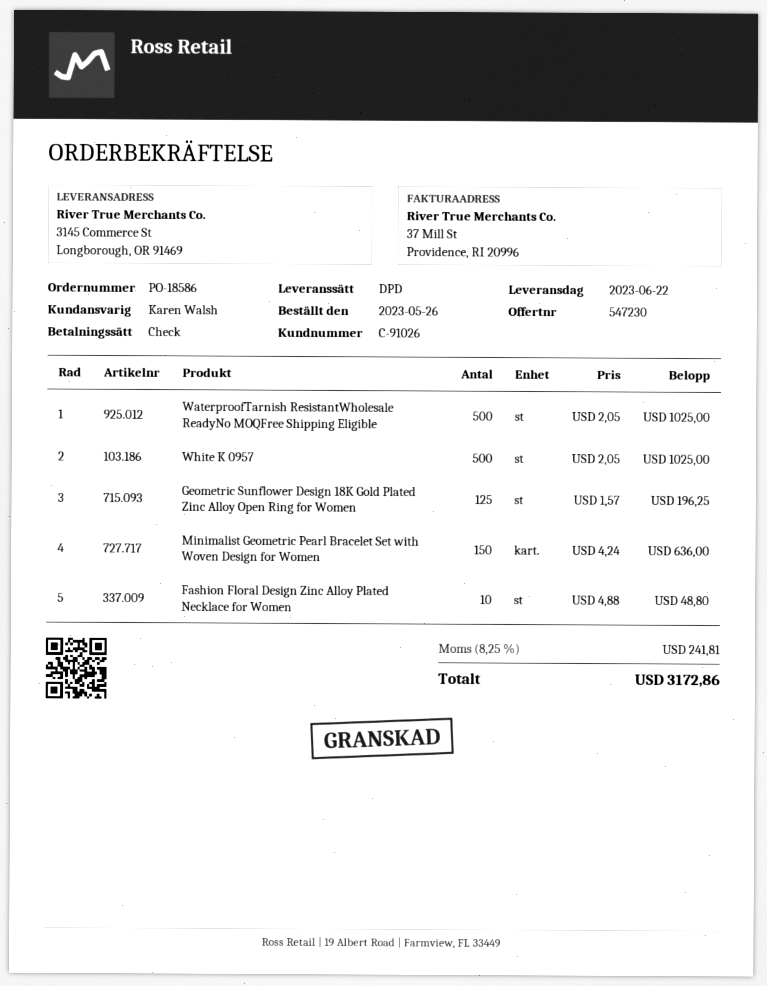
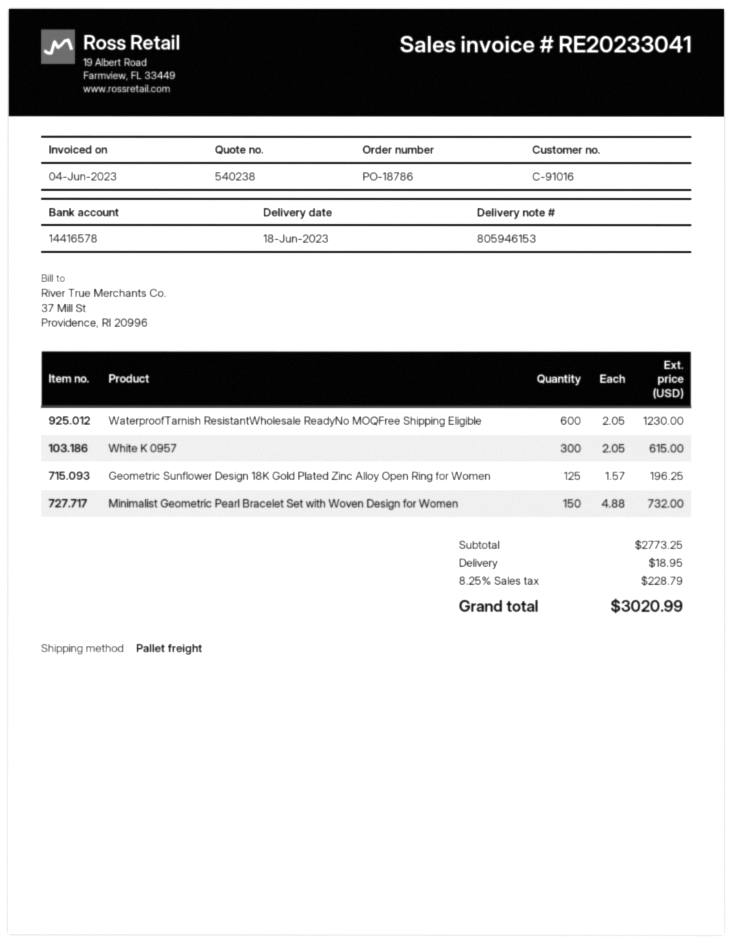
quote number: 547230 -> 540238
order number: PO-18586 -> PO-18786
delivery date: 2023-06-22 -> 2023-06-18
customer number: C-91026 -> C-91016
shipping method: DPD -> pallet freight
WaterproofTarnish ResistantWholesale ReadyNo MOQFree Shipping Eligible: 500 x 2.05 = 1025.00 -> 600 x 2.05 = 1230.00
White K 0957: 500 x 2.05 = 1025.00 -> 300 x 2.05 = 615.00
Minimalist Geometric Pearl Bracelet Set with Woven Design for Women: 150 x 4.24 = 636.00 -> 150 x 4.88 = 732.00
Fashion Floral Design Zinc Alloy Plated Necklace for Women: 10 x 4.88 = 48.80 -> none
shipping: none -> 18.95
tax: 8.25% = 241.81 -> 8.25% = 228.79
total: 3172.86 -> 3020.99

